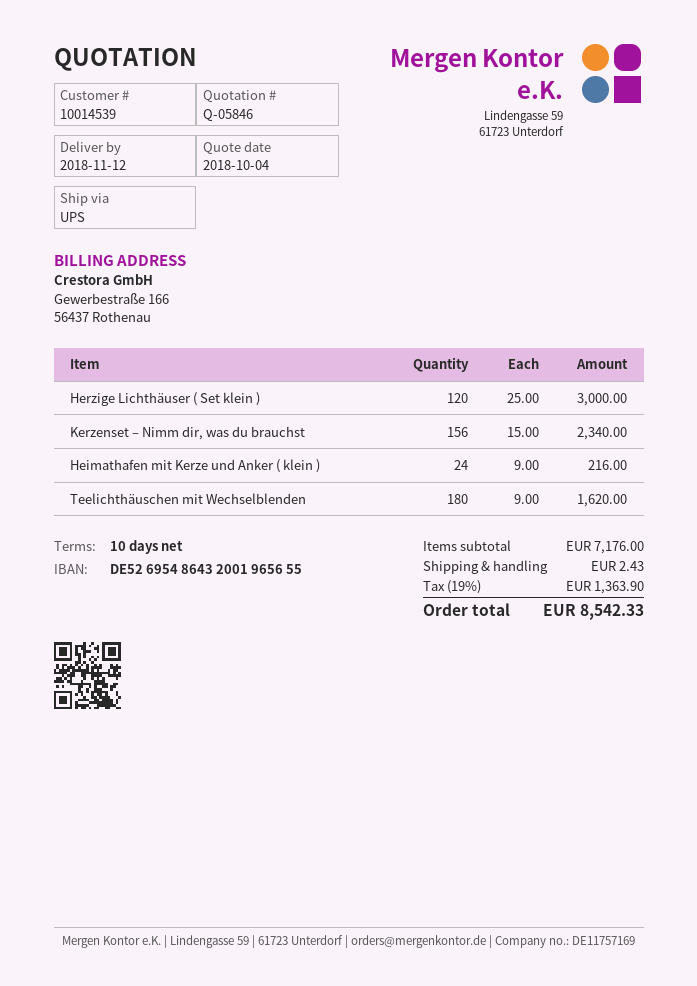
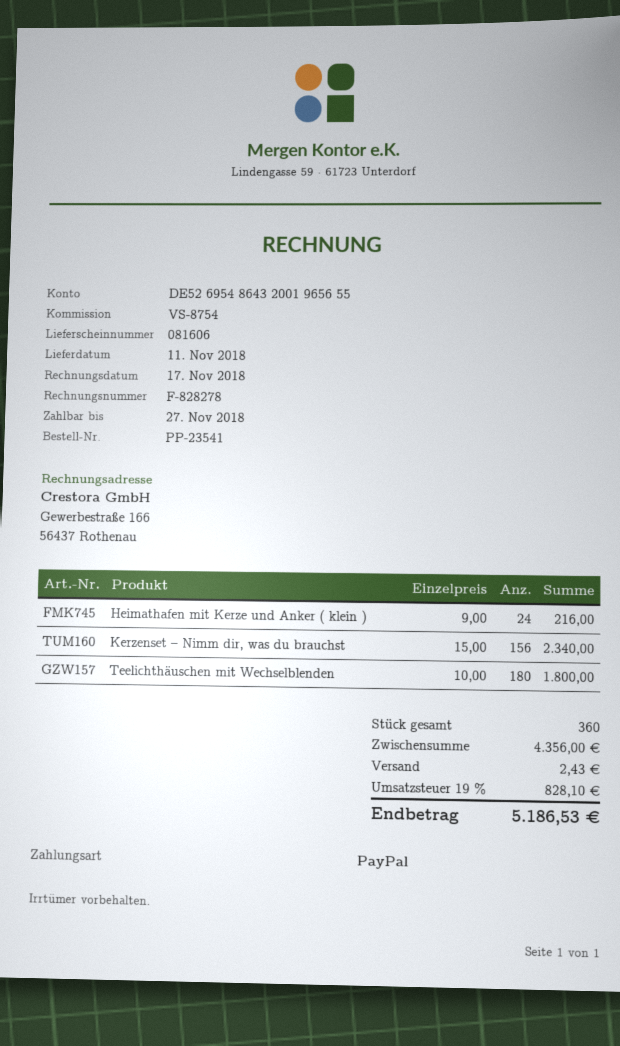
delivery date: 2018-11-12 -> 2018-11-11
Herzige Lichthäuser ( Set klein ): 120 x 25.00 = 3000.00 -> none
Teelichthäuschen mit Wechselblenden: 180 x 9.00 = 1620.00 -> 180 x 10.00 = 1800.00
subtotal: 7176.00 -> 4356.00
tax: 19% = 1363.90 -> 19% = 828.10
total: 8542.33 -> 5186.53

